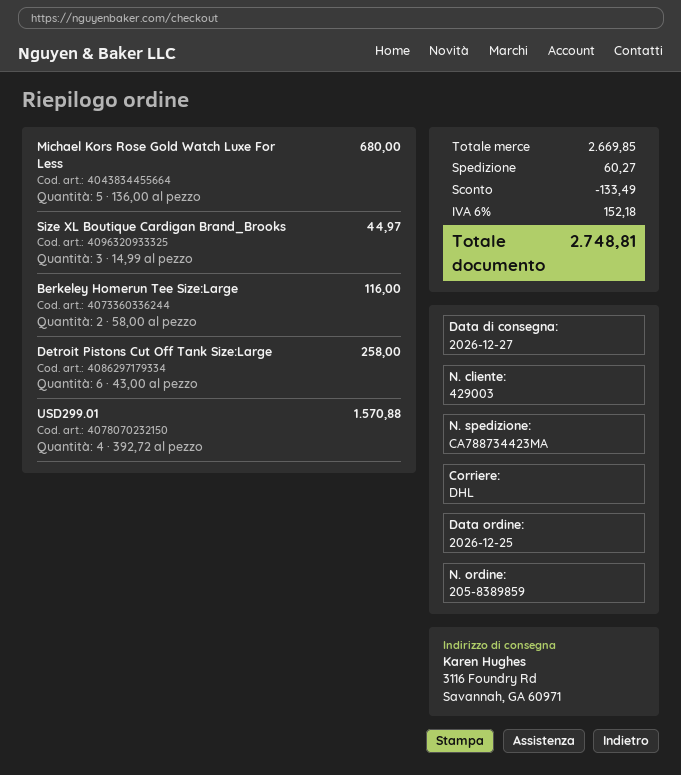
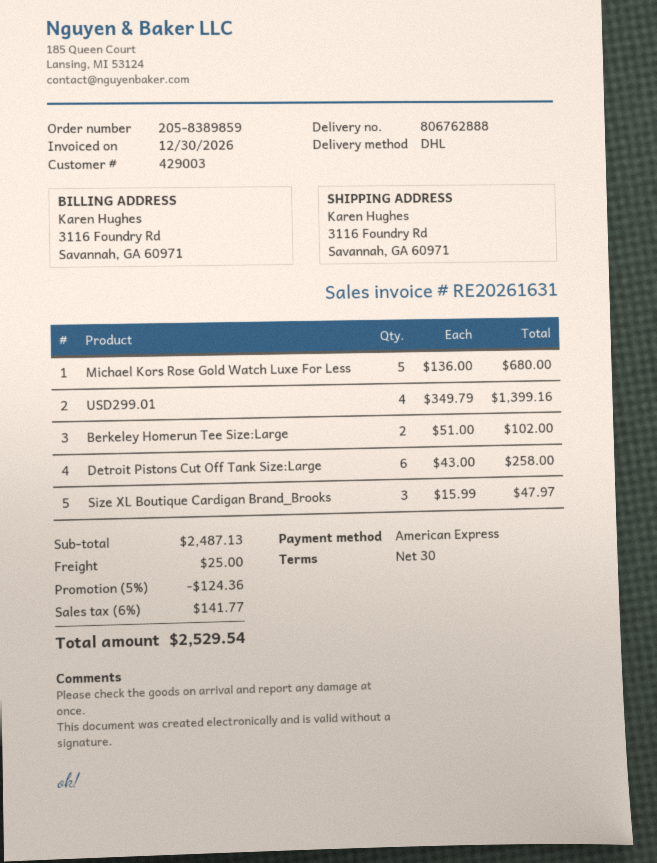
Size XL Boutique Cardigan Brand_Brooks: 3 x 14.99 = 44.97 -> 3 x 15.99 = 47.97
Berkeley Homerun Tee Size:Large: 2 x 58.00 = 116.00 -> 2 x 51.00 = 102.00
USD299.01: 4 x 392.72 = 1570.88 -> 4 x 349.79 = 1399.16
subtotal: 2669.85 -> 2487.13
discount: 133.49 -> 124.36
shipping: 60.27 -> 25.00
tax: 6% = 152.18 -> 6% = 141.77
total: 2748.81 -> 2529.54

